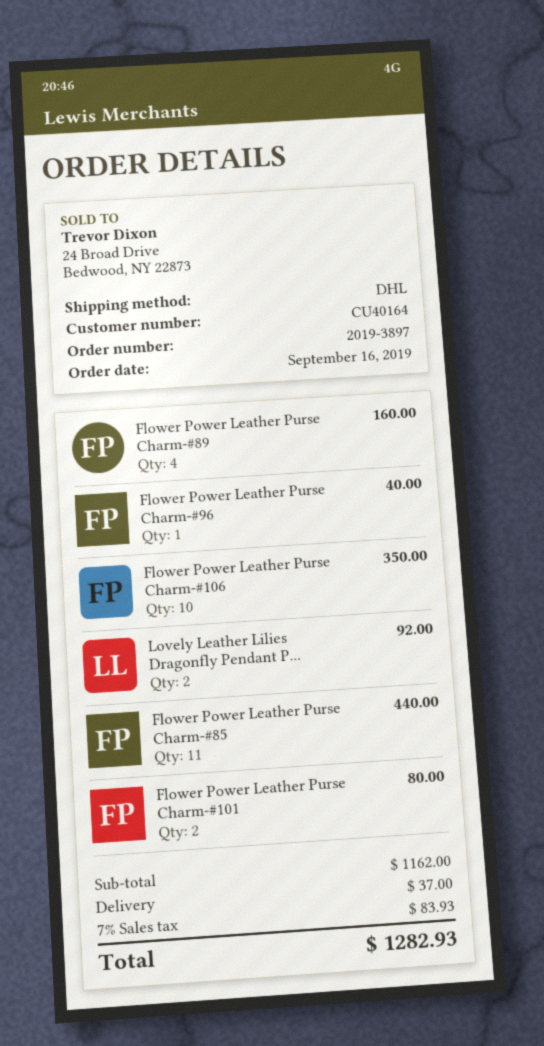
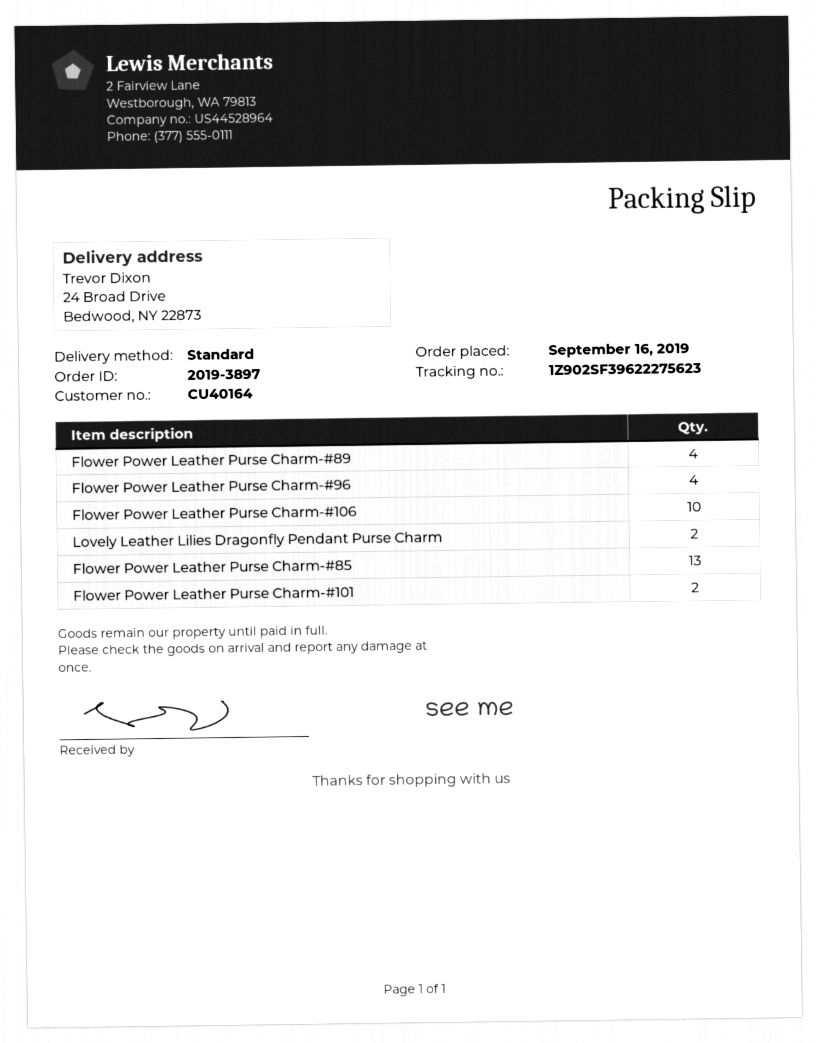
shipping method: DHL -> standard
Flower Power Leather Purse Charm-#96: 1 -> 4
Flower Power Leather Purse Charm-#85: 11 -> 13

